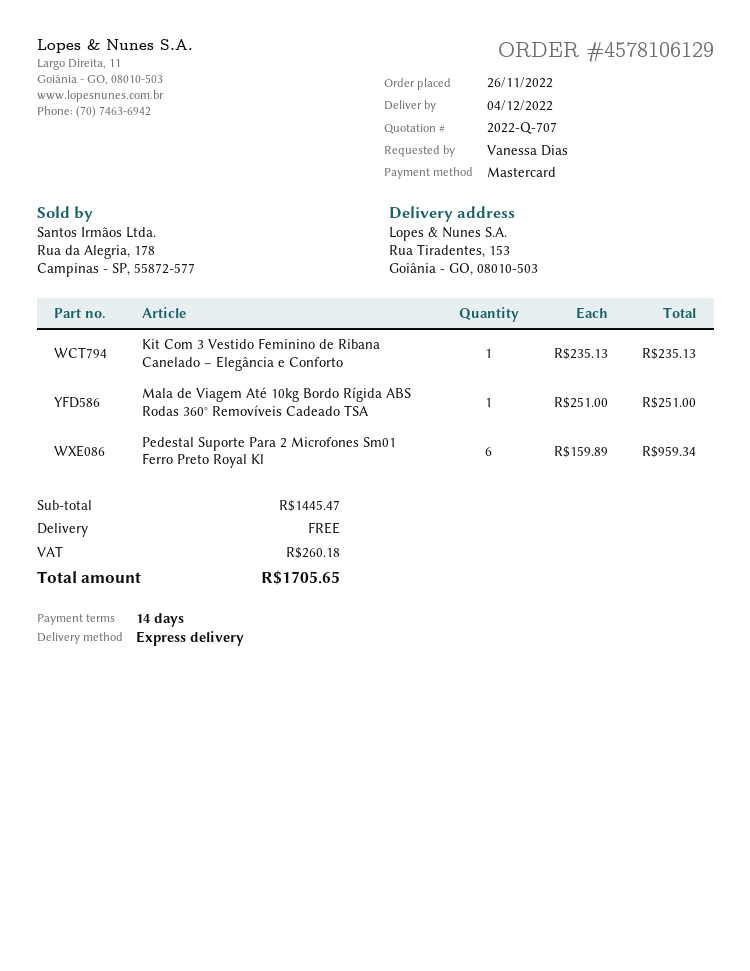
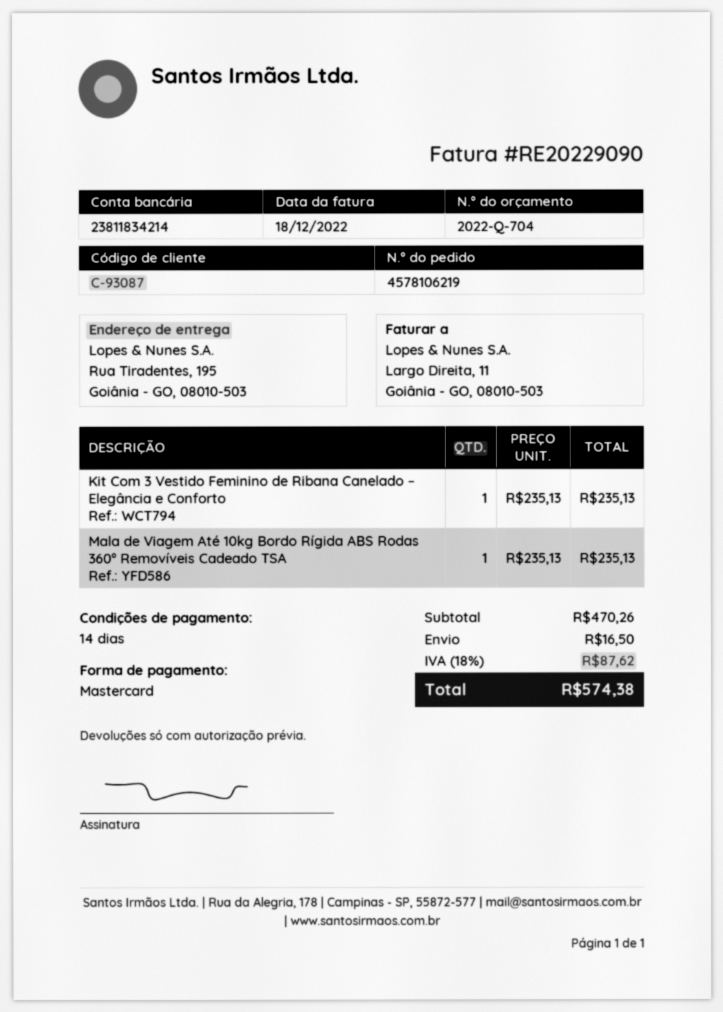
quote number: 2022-Q-707 -> 2022-Q-704
order number: 4578106129 -> 4578106219
ship to: Rua Tiradentes, 153, Goiânia - GO, 08010-503 -> Rua Tiradentes, 195, Goiânia - GO, 08010-503
Mala de Viagem Até 10kg Bordo Rígida ABS Rodas 360° Removíveis Cadeado TSA: 1 x 251.00 = 251.00 -> 1 x 235.13 = 235.13
Pedestal Suporte Para 2 Microfones Sm01 Ferro Preto Royal Kl: 6 x 159.89 = 959.34 -> none
subtotal: 1445.47 -> 470.26
shipping: 0.00 -> 16.50
tax: 260.18 -> 87.62
total: 1705.65 -> 574.38

